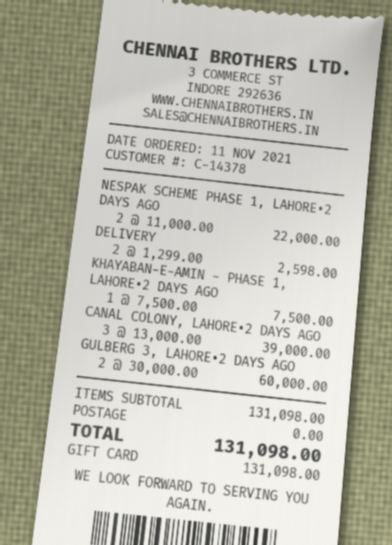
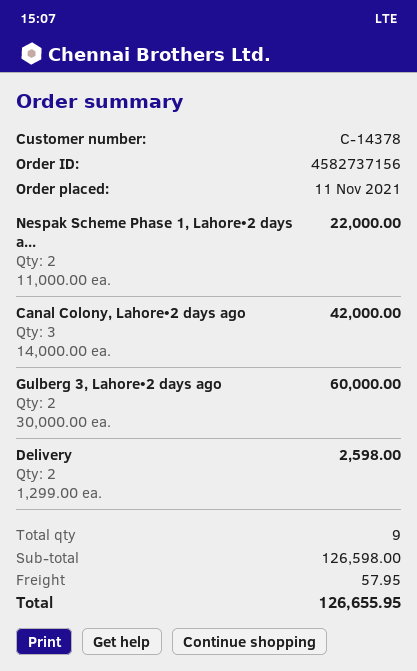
KHAYABAN-E-AMIN - PHASE 1, LAHORE•2 DAYS AGO: 1 x 7500.00 = 7500.00 -> none
CANAL COLONY, LAHORE•2 DAYS AGO: 3 x 13000.00 = 39000.00 -> 3 x 14000.00 = 42000.00
subtotal: 131098.00 -> 126598.00
shipping: 0.00 -> 57.95
total: 131098.00 -> 126655.95

